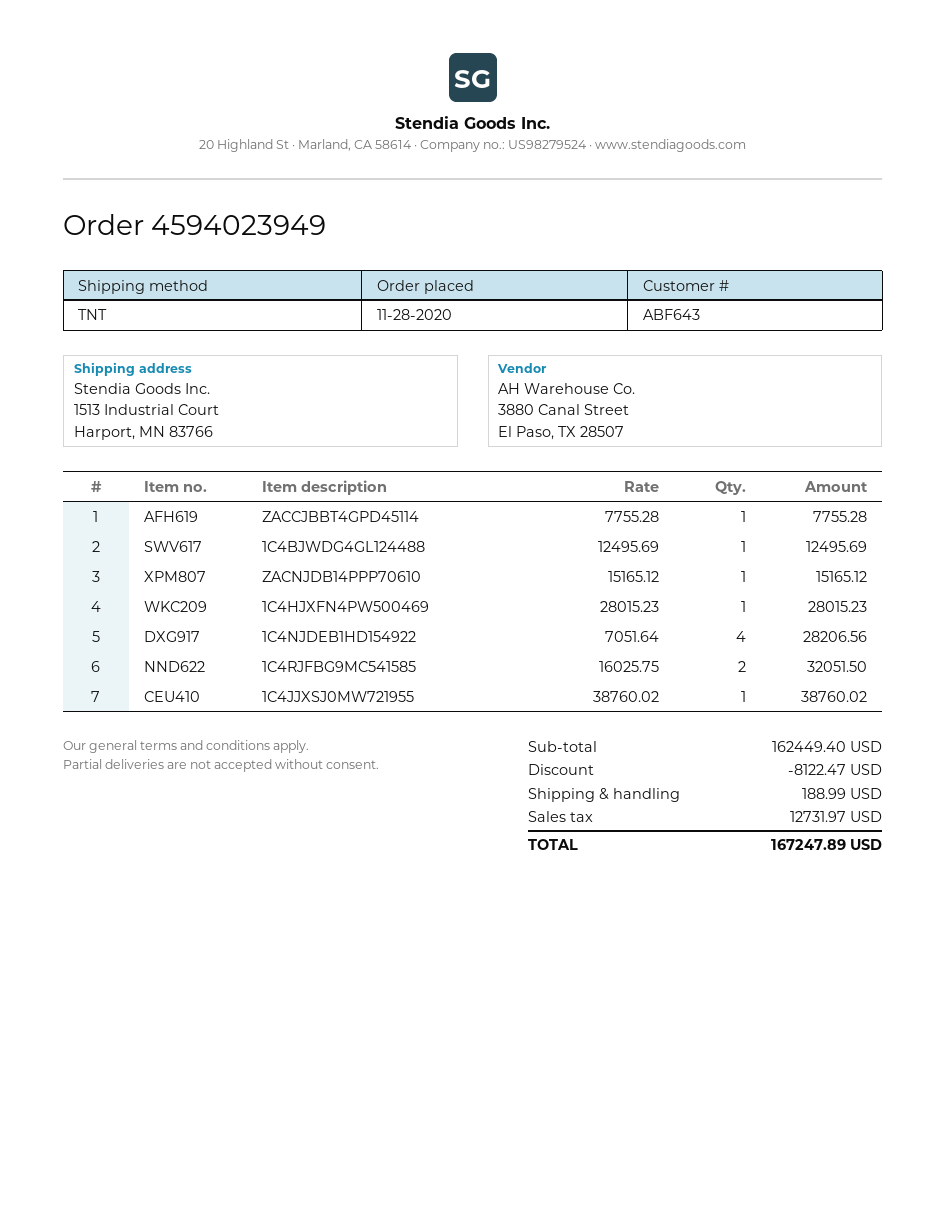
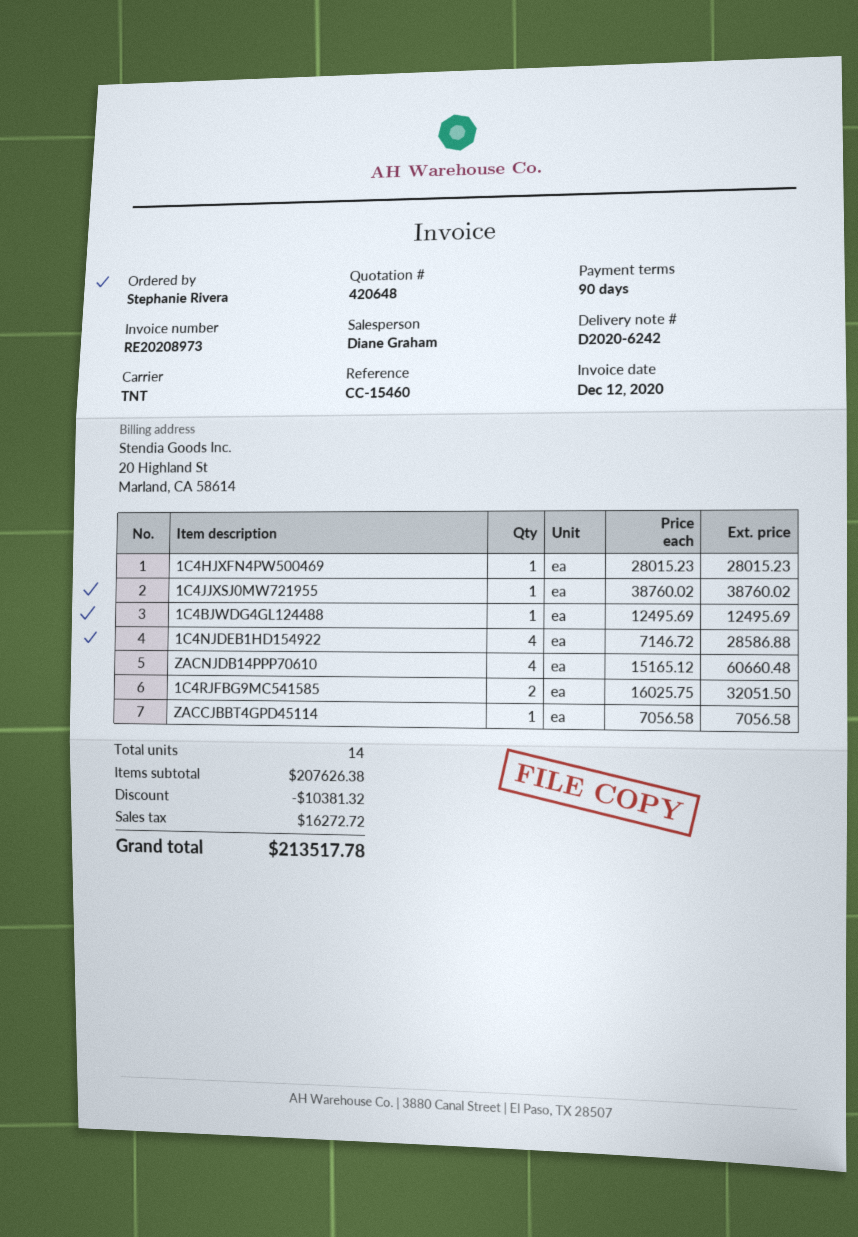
ZACCJBBT4GPD45114: 1 x 7755.28 = 7755.28 -> 1 x 7056.58 = 7056.58
ZACNJDB14PPP70610: 1 x 15165.12 = 15165.12 -> 4 x 15165.12 = 60660.48
1C4NJDEB1HD154922: 4 x 7051.64 = 28206.56 -> 4 x 7146.72 = 28586.88
subtotal: 162449.40 -> 207626.38
discount: 8122.47 -> 10381.32
shipping: 188.99 -> none
tax: 12731.97 -> 16272.72
total: 167247.89 -> 213517.78

